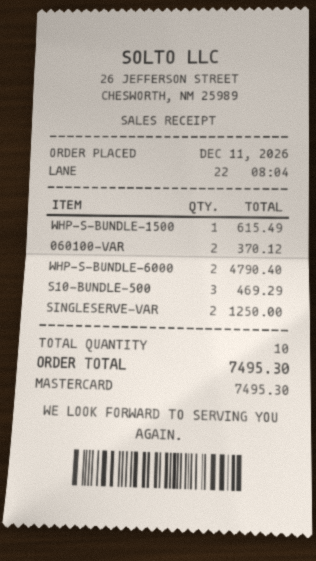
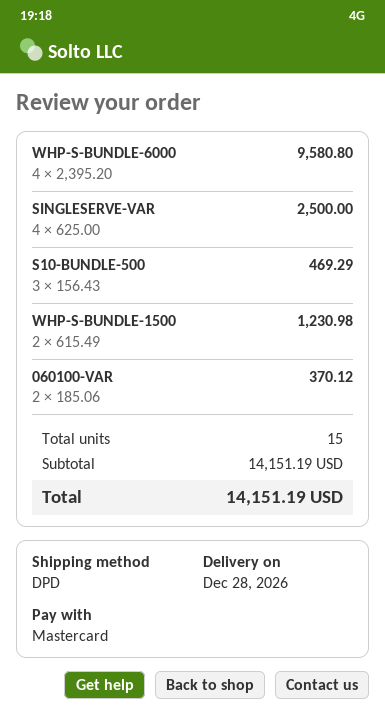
WHP-S-BUNDLE-1500: 1 for 615.49 -> 2 for 1230.98
WHP-S-BUNDLE-6000: 2 for 4790.40 -> 4 for 9580.80
SINGLESERVE-VAR: 2 for 1250.00 -> 4 for 2500.00
total quantity: 10 -> 15
total: 7495.30 -> 14151.19

